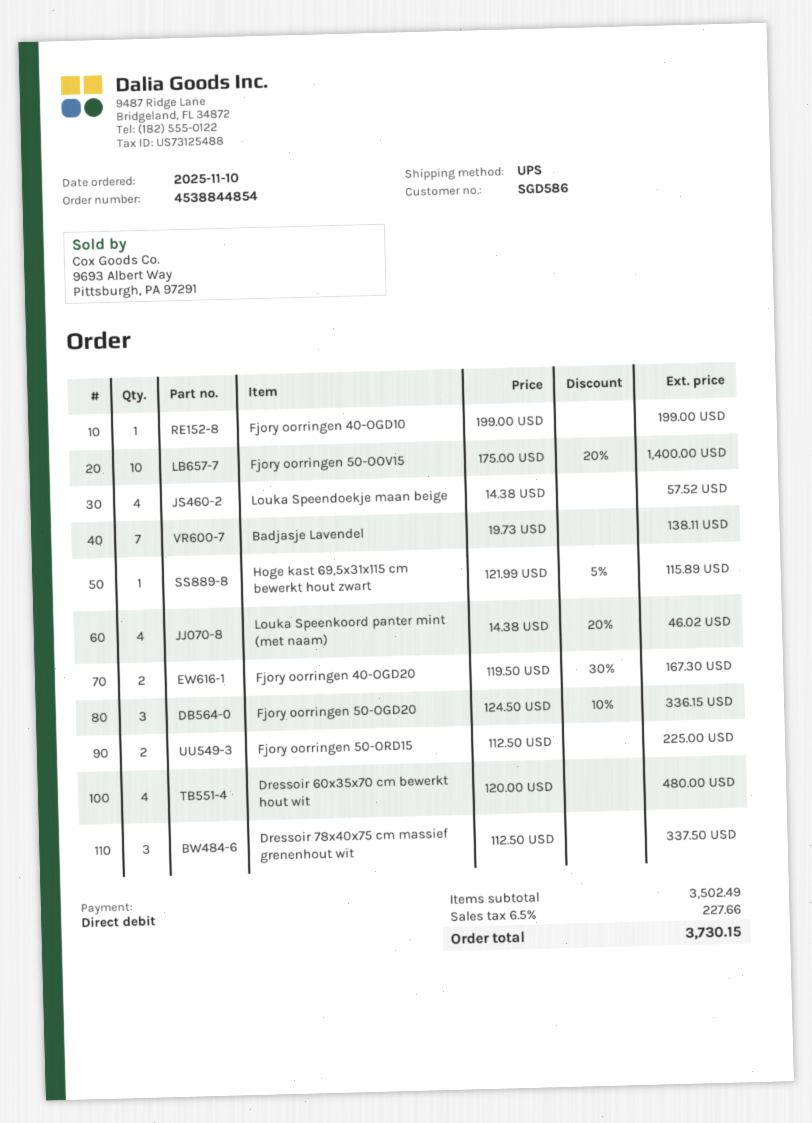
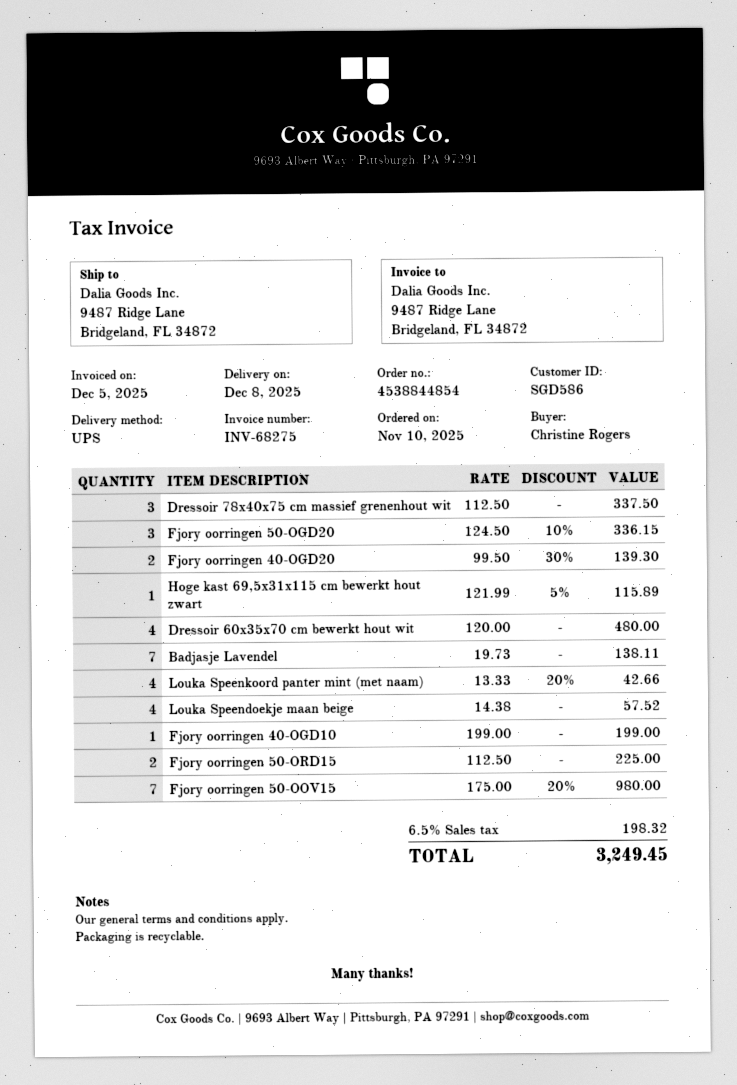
Fjory oorringen 50-OOV15: 10 x 175.00 - 20% = 1400.00 -> 7 x 175.00 - 20% = 980.00
Louka Speenkoord panter mint (met naam): 4 x 14.38 - 20% = 46.02 -> 4 x 13.33 - 20% = 42.66
Fjory oorringen 40-OGD20: 2 x 119.50 - 30% = 167.30 -> 2 x 99.50 - 30% = 139.30
tax: 6.5% = 227.66 -> 6.5% = 198.32
total: 3730.15 -> 3249.45

